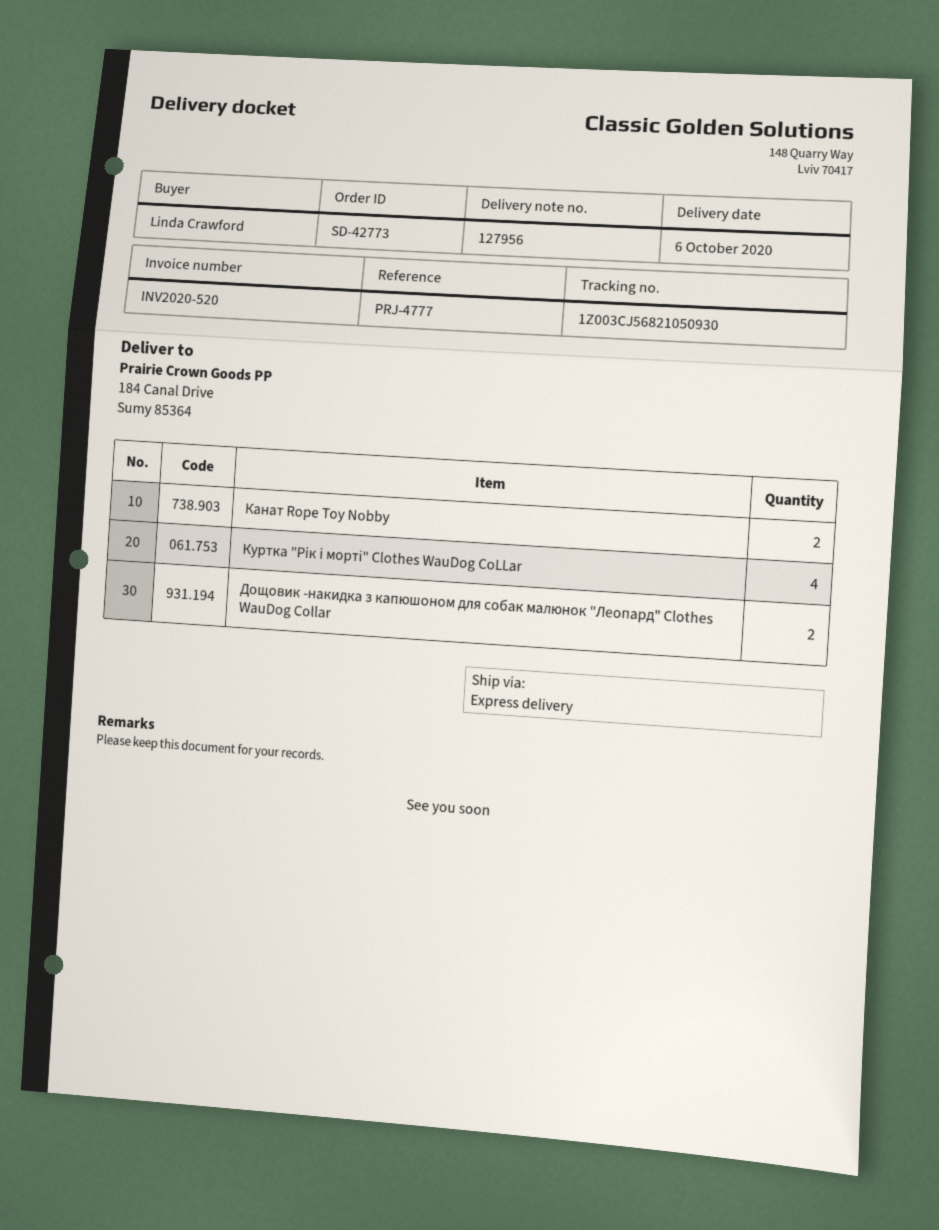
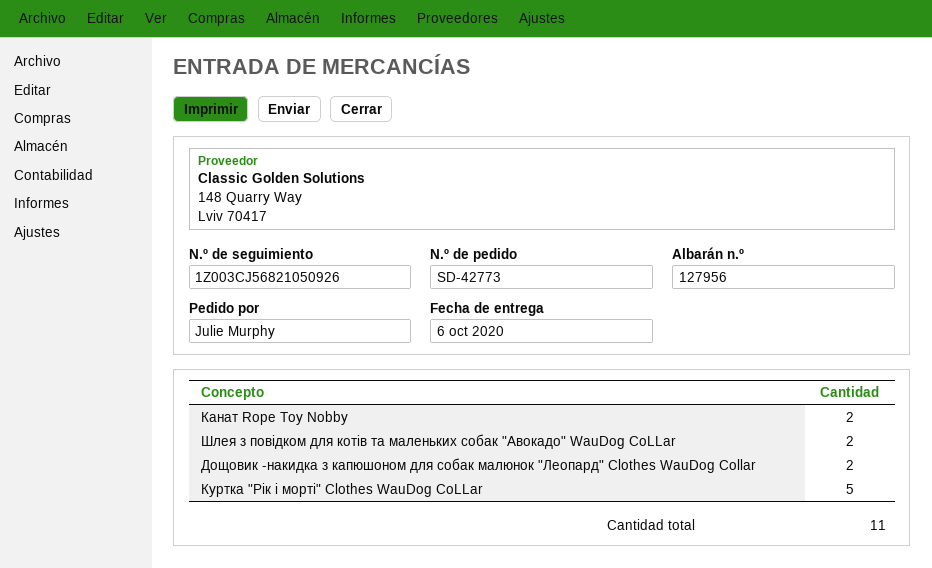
ordered by: Linda Crawford -> Julie Murphy
tracking number: 1Z003CJ56821050930 -> 1Z003CJ56821050926
Куртка "Рік і морті" Clothes WauDog CoLLar: 4 -> 5
Шлея з повідком для котів та маленьких собак "Авокадо" WauDog CoLLar: none -> 2

